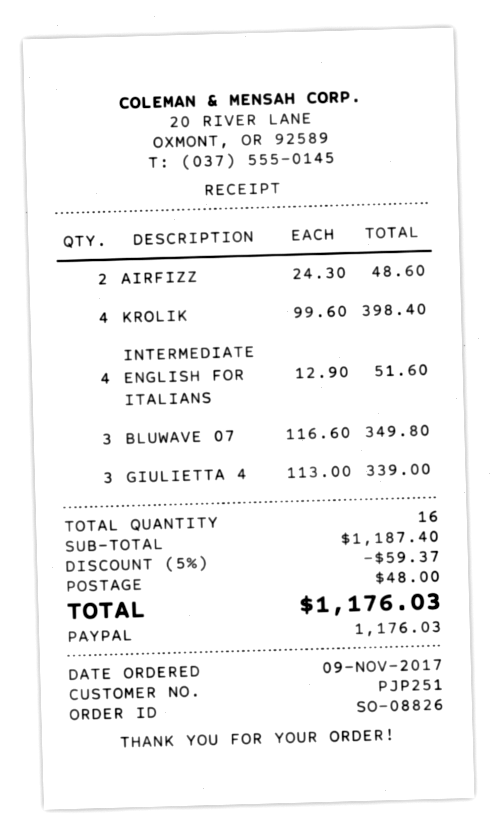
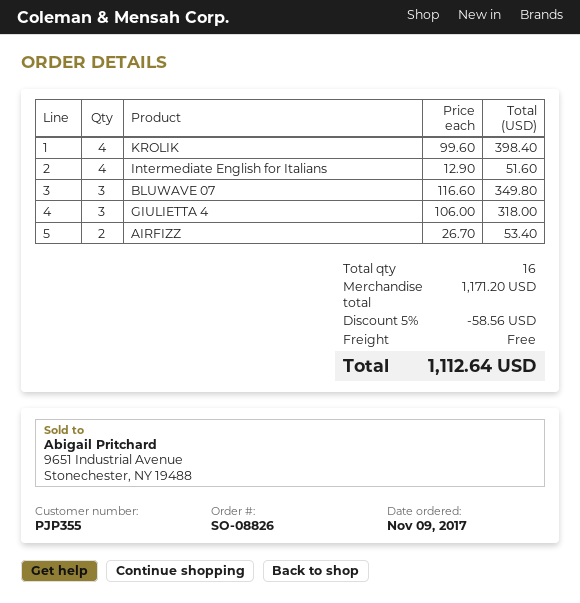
customer number: PJP251 -> PJP355
AIRFIZZ: 2 x 24.30 = 48.60 -> 2 x 26.70 = 53.40
GIULIETTA 4: 3 x 113.00 = 339.00 -> 3 x 106.00 = 318.00
subtotal: 1187.40 -> 1171.20
discount: 5% = 59.37 -> 5% = 58.56
shipping: 48.00 -> 0.00
total: 1176.03 -> 1112.64

